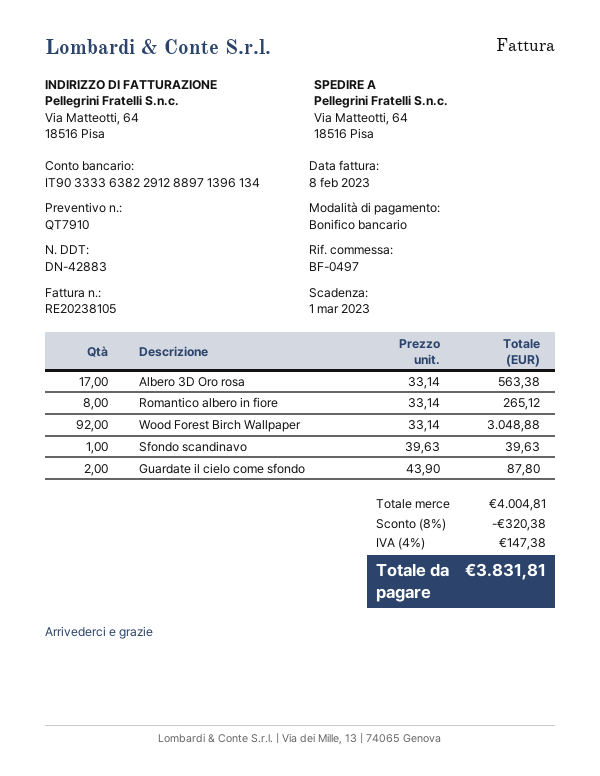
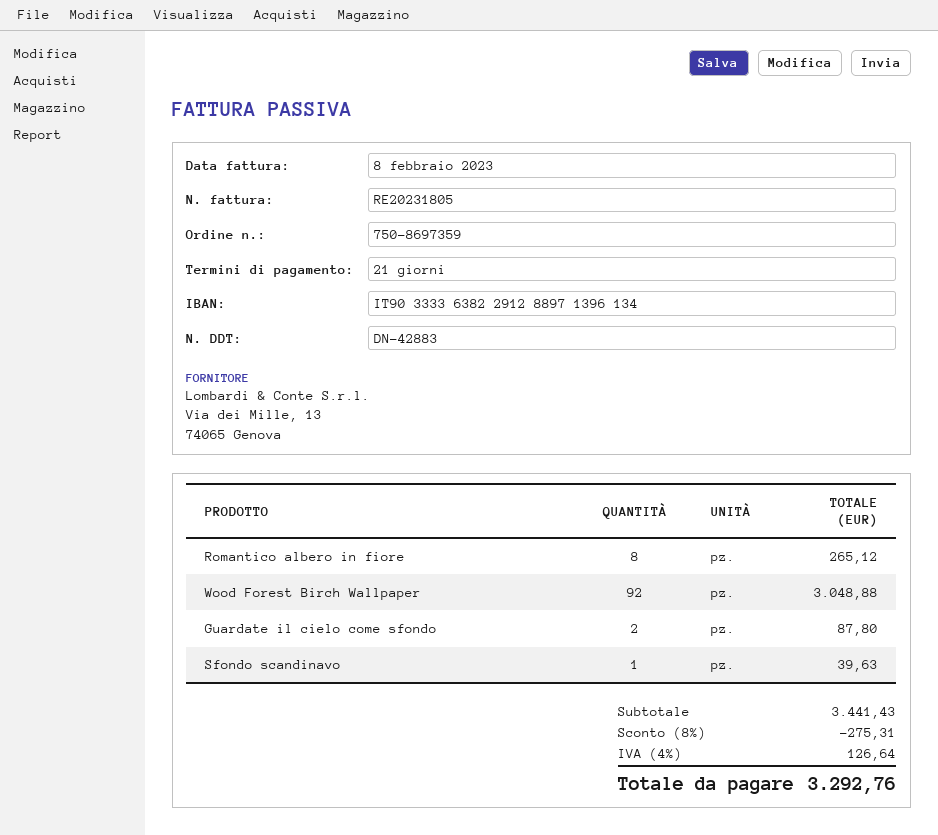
invoice number: RE20238105 -> RE20231805
Albero 3D Oro rosa: 17 for 563.38 -> none
subtotal: 4004.81 -> 3441.43
discount: 8% = 320.38 -> 8% = 275.31
tax: 4% = 147.38 -> 4% = 126.64
total: 3831.81 -> 3292.76

